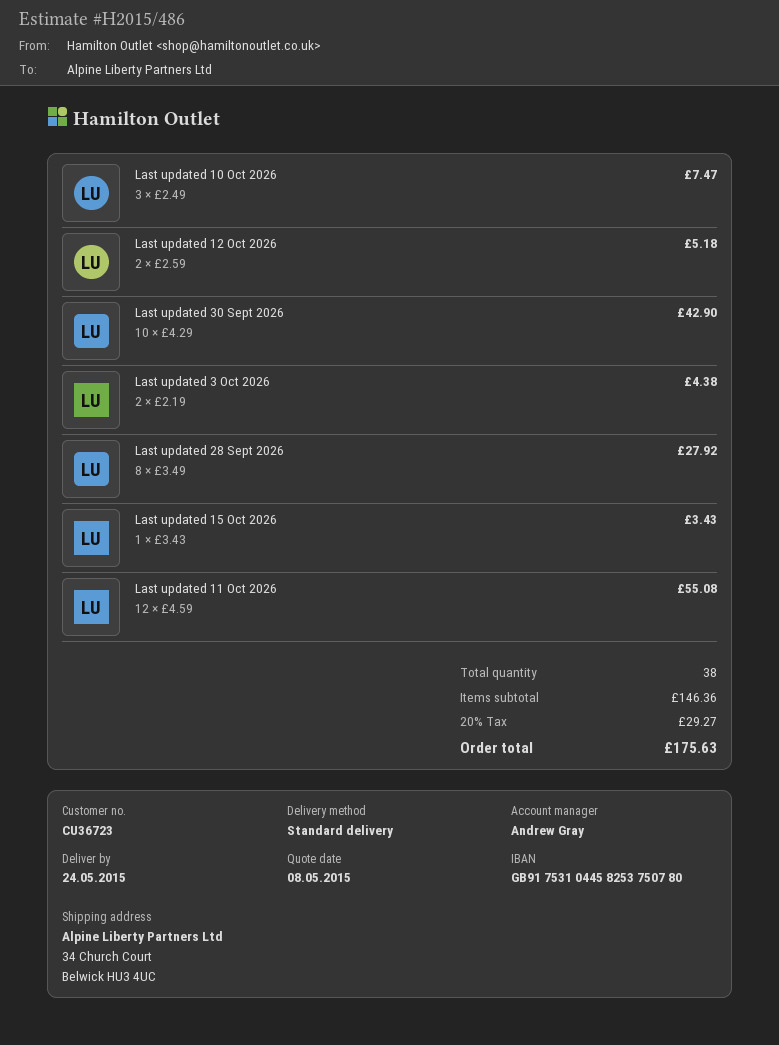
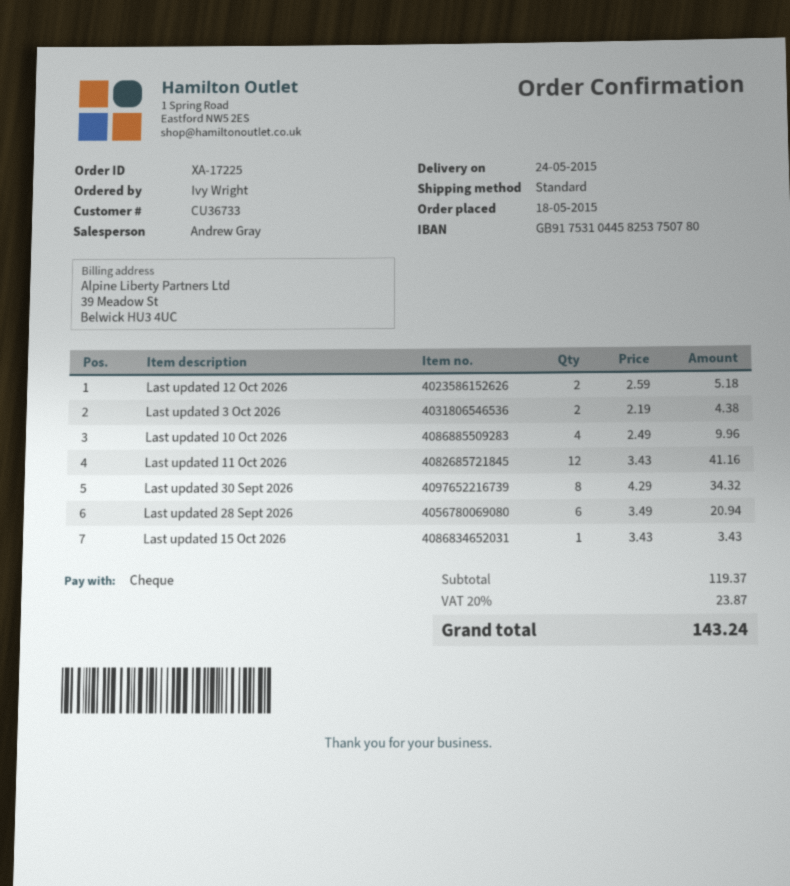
customer number: CU36723 -> CU36733
Last updated 10 Oct 2026: 3 x 2.49 = 7.47 -> 4 x 2.49 = 9.96
Last updated 30 Sept 2026: 10 x 4.29 = 42.90 -> 8 x 4.29 = 34.32
Last updated 28 Sept 2026: 8 x 3.49 = 27.92 -> 6 x 3.49 = 20.94
Last updated 11 Oct 2026: 12 x 4.59 = 55.08 -> 12 x 3.43 = 41.16
subtotal: 146.36 -> 119.37
tax: 20% = 29.27 -> 20% = 23.87
total: 175.63 -> 143.24

